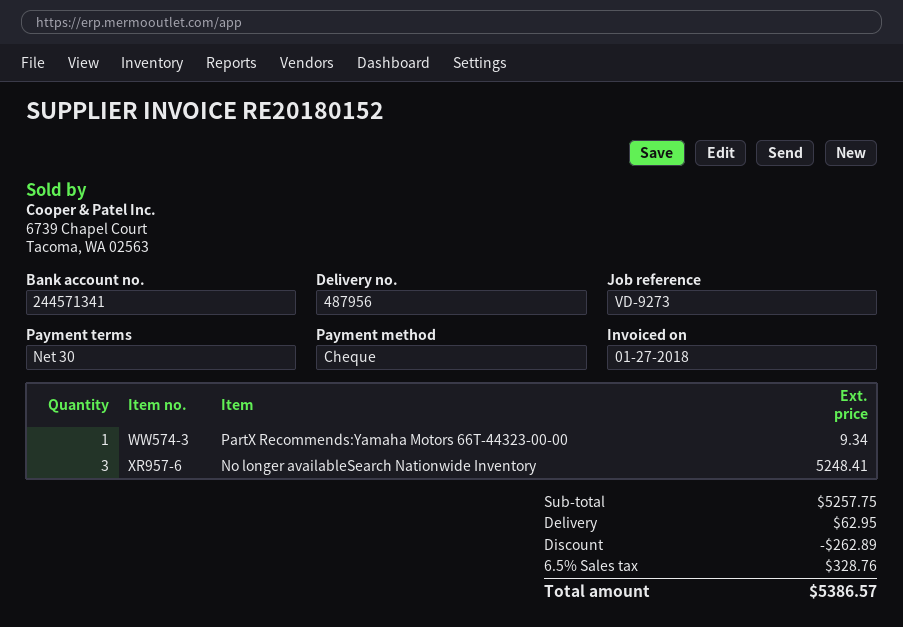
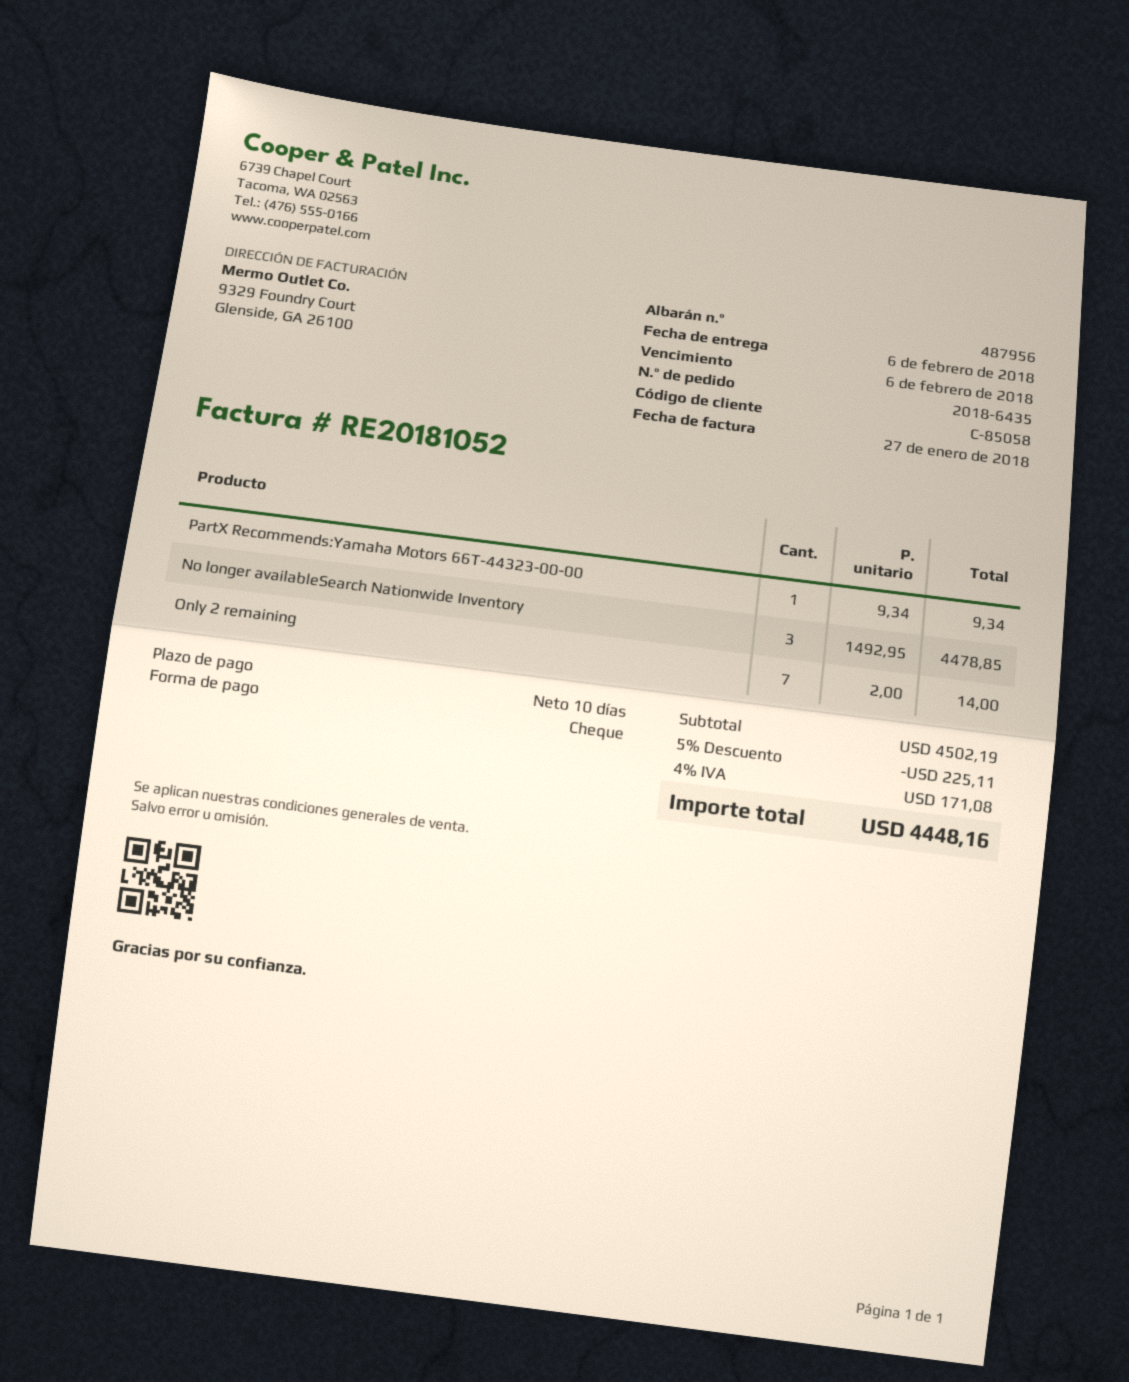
invoice number: RE20180152 -> RE20181052
payment terms: 30 days -> 10 days
No longer availableSearch Nationwide Inventory: 3 for 5248.41 -> 3 for 4478.85
Only 2 remaining: none -> 7 for 14.00
subtotal: 5257.75 -> 4502.19
discount: 262.89 -> 225.11
shipping: 62.95 -> none
tax: 6.5% = 328.76 -> 4% = 171.08
total: 5386.57 -> 4448.16

